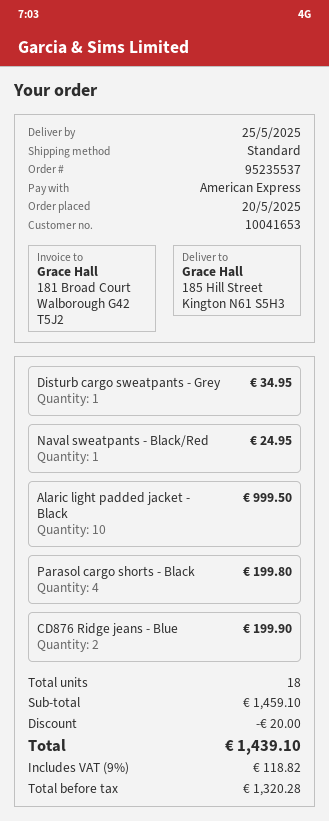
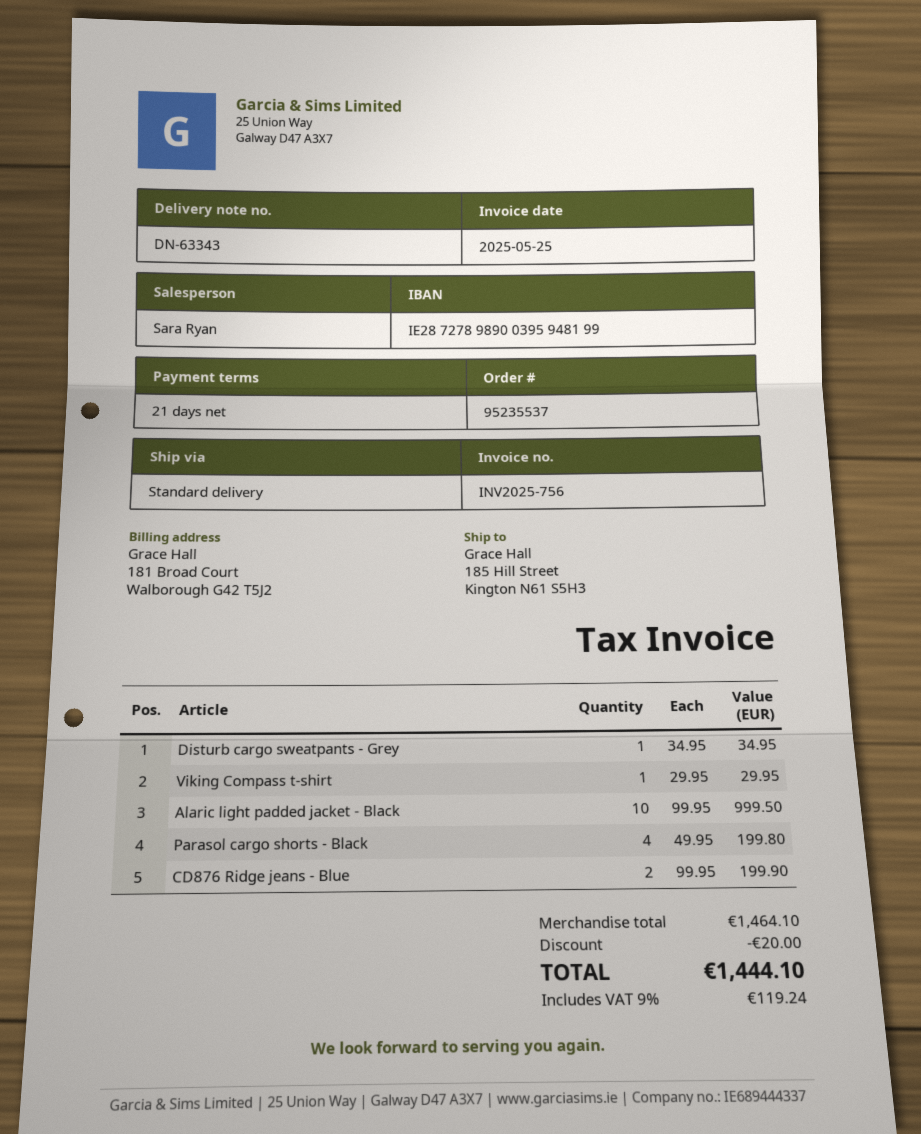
Naval sweatpants - Black/Red: 1 for 24.95 -> none
Viking Compass t-shirt: none -> 1 for 29.95
subtotal: 1459.10 -> 1464.10
tax: 9% = 118.82 -> 9% = 119.24
total: 1439.10 -> 1444.10

